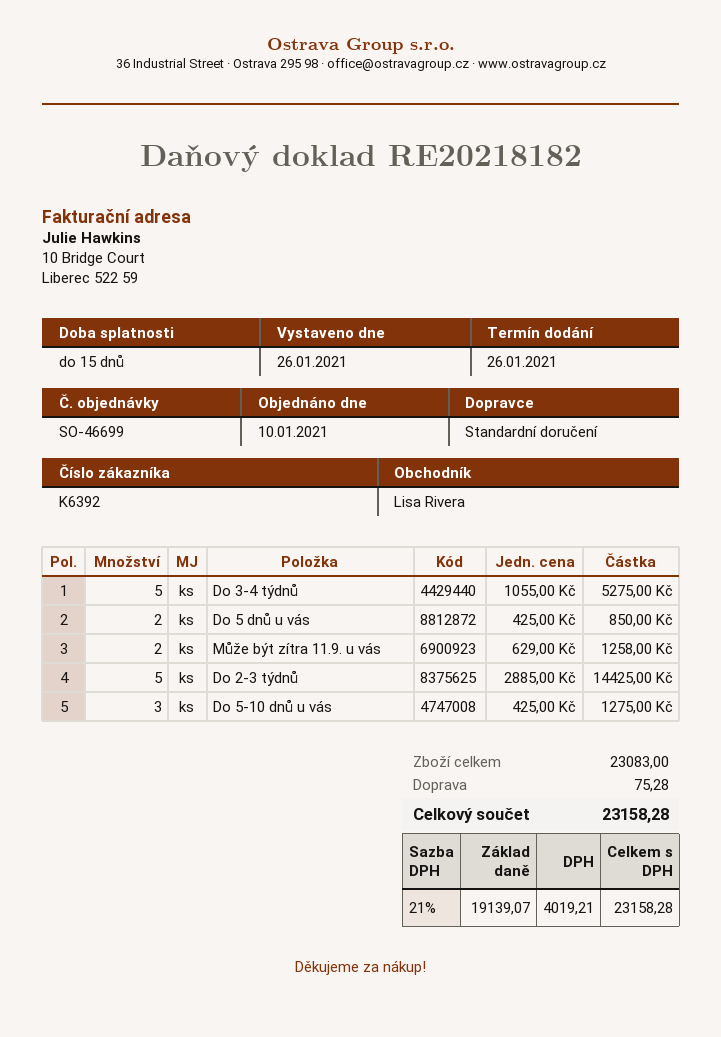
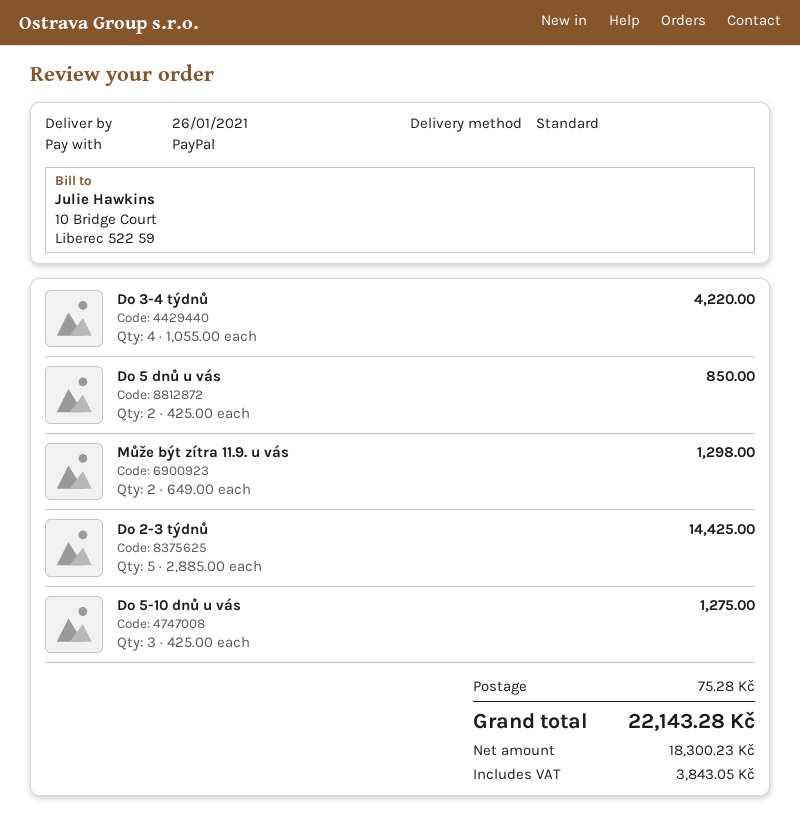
Do 3-4 týdnů: 5 x 1055.00 = 5275.00 -> 4 x 1055.00 = 4220.00
Může být zítra 11.9. u vás: 2 x 629.00 = 1258.00 -> 2 x 649.00 = 1298.00
net: 19139.07 -> 18300.23
tax: 4019.21 -> 3843.05
total: 23158.28 -> 22143.28

